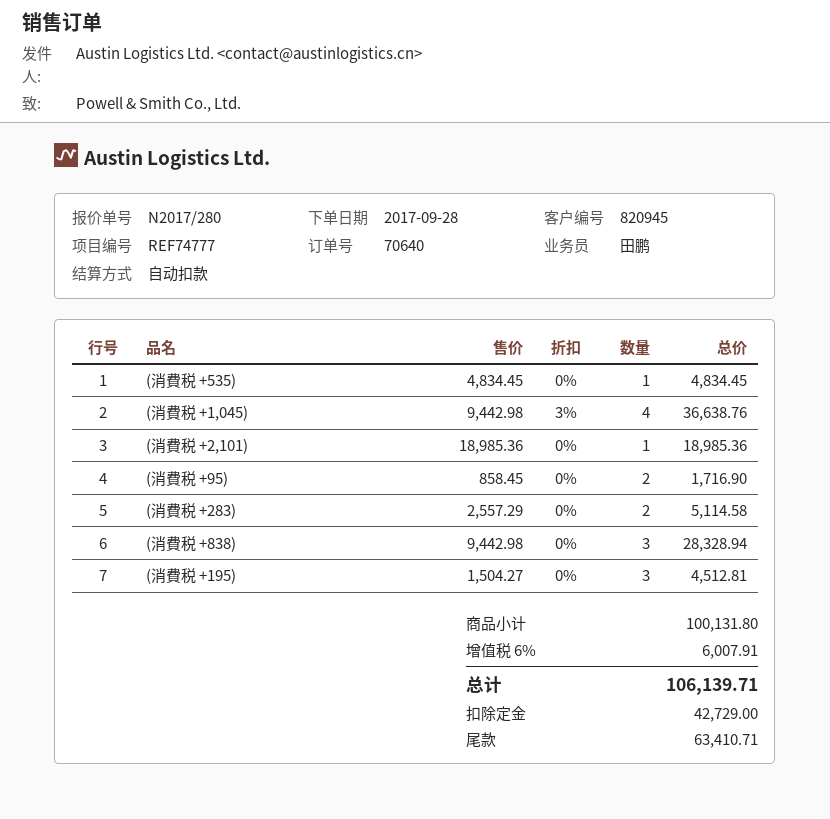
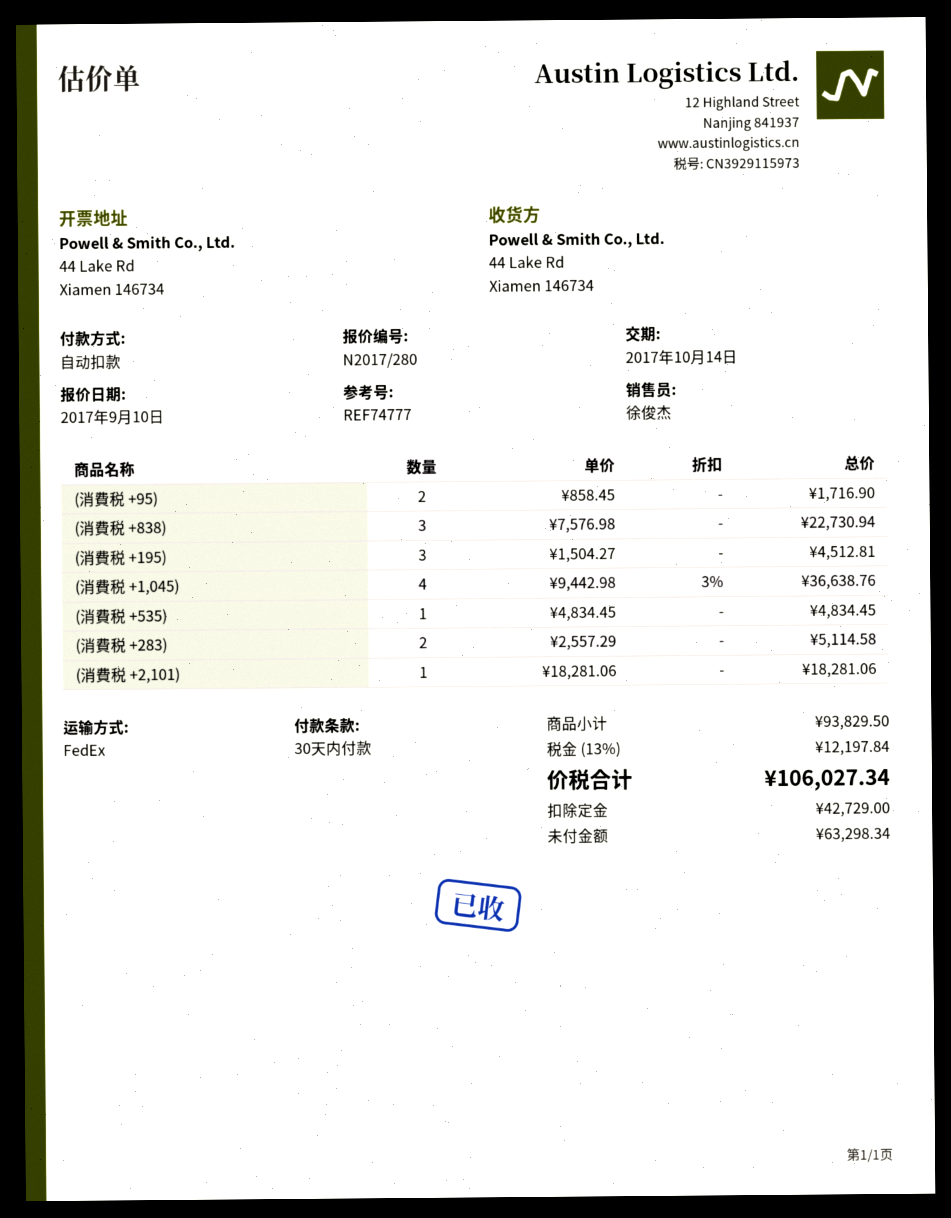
sales rep: 田鹏 -> 徐俊杰
(消費税 +2,101): 1 x 18985.36 = 18985.36 -> 1 x 18281.06 = 18281.06
(消費税 +838): 3 x 9442.98 = 28328.94 -> 3 x 7576.98 = 22730.94
subtotal: 100131.80 -> 93829.50
tax: 6% = 6007.91 -> 13% = 12197.84
total: 106139.71 -> 106027.34
balance: 63410.71 -> 63298.34

